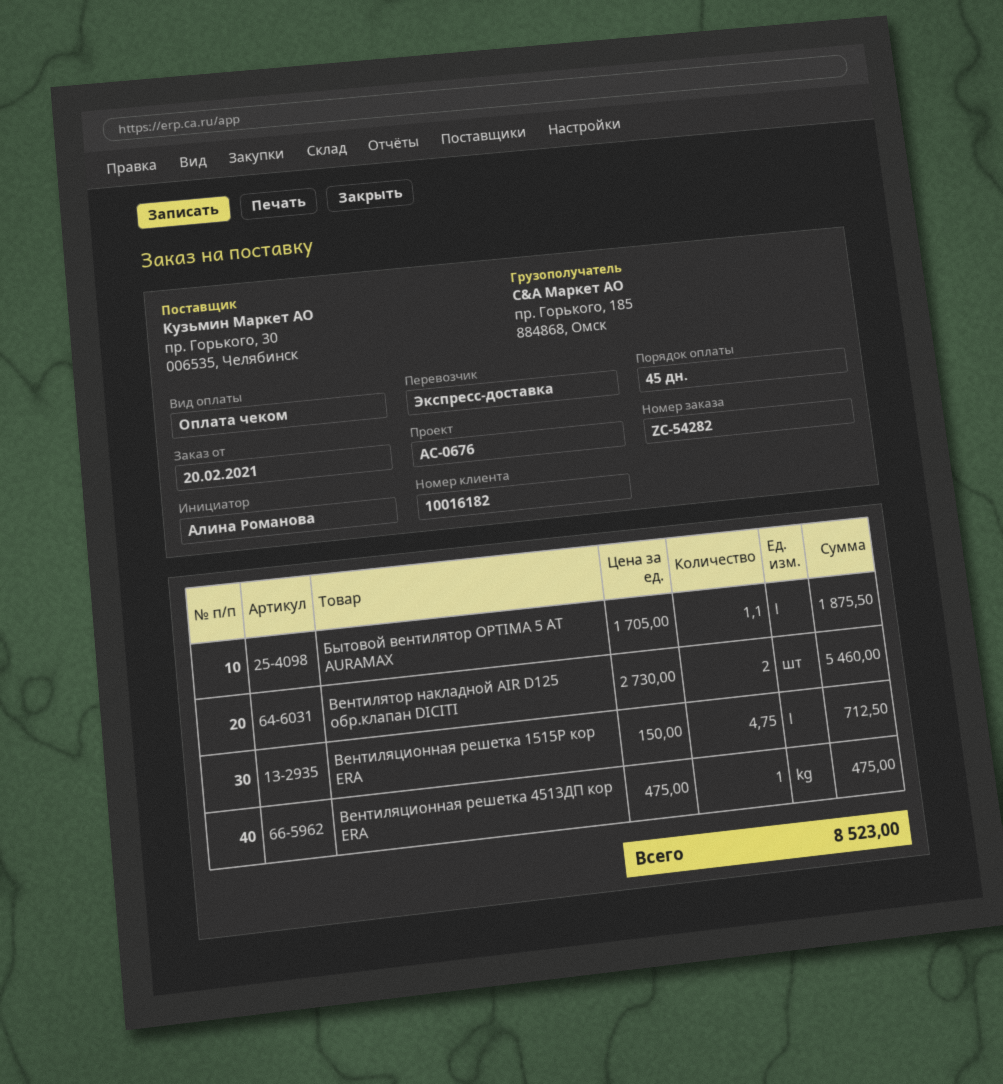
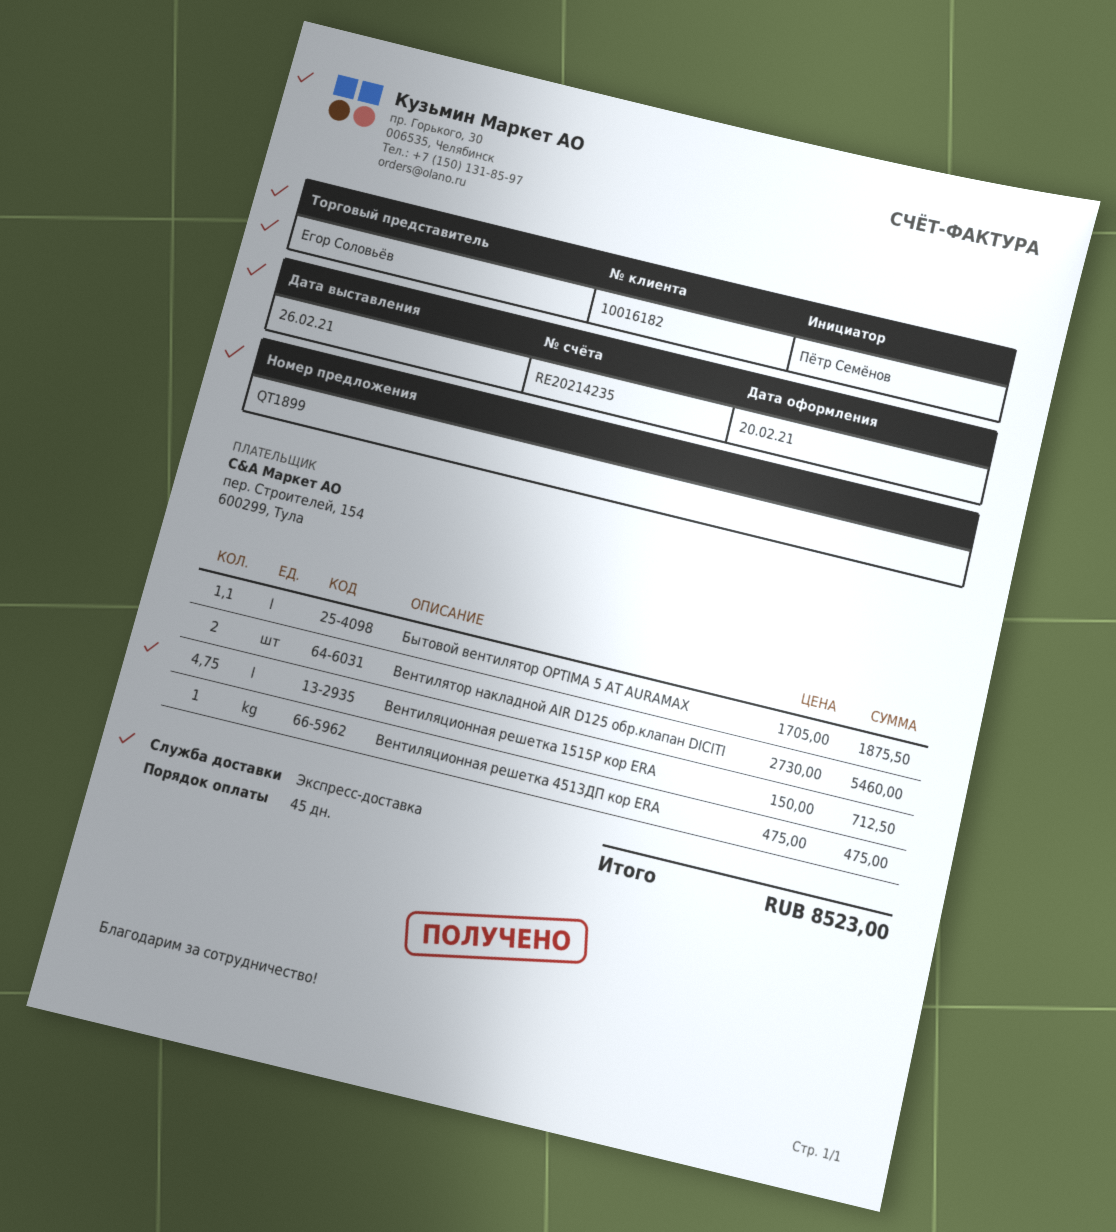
ordered by: Алина Романова -> Пётр Семёнов

